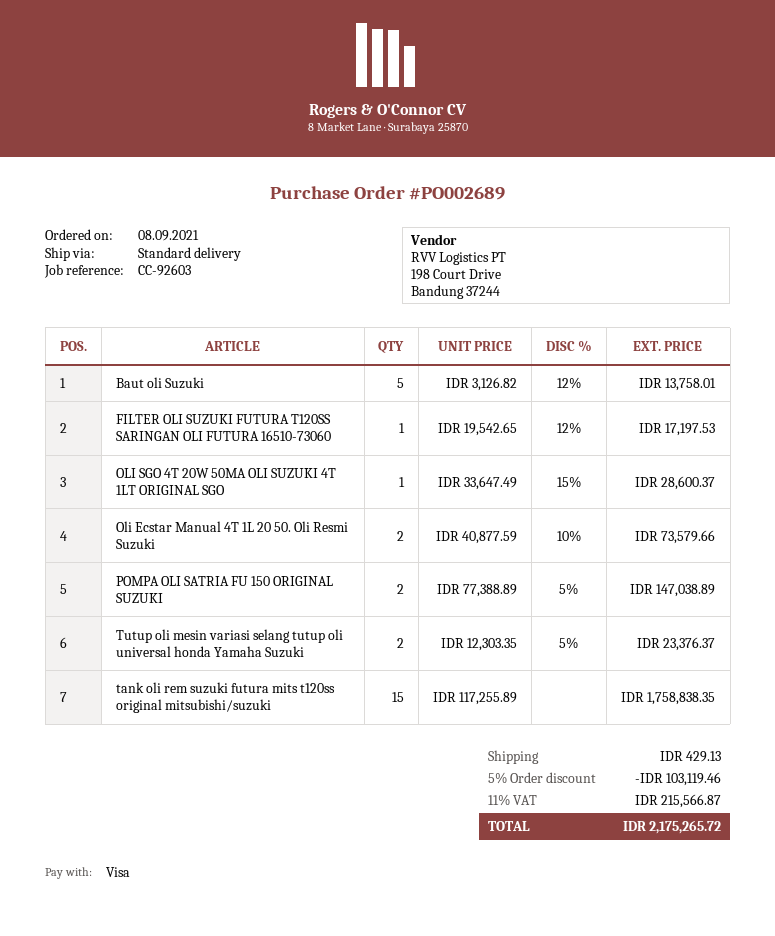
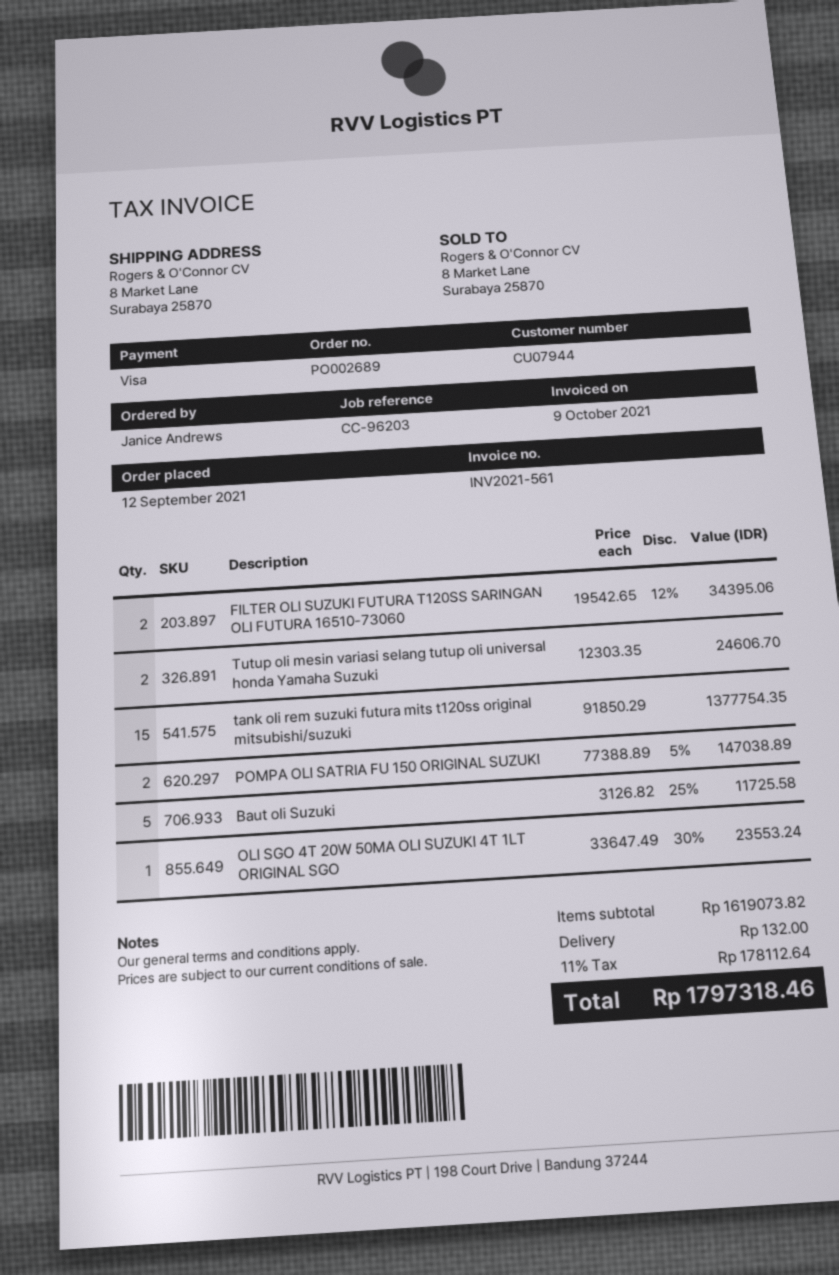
order date: 2021-09-08 -> 2021-09-12
reference: CC-92603 -> CC-96203
Baut oli Suzuki: 5 x 3126.82 - 12% = 13758.01 -> 5 x 3126.82 - 25% = 11725.58
FILTER OLI SUZUKI FUTURA T120SS SARINGAN OLI FUTURA 16510-73060: 1 x 19542.65 - 12% = 17197.53 -> 2 x 19542.65 - 12% = 34395.06
OLI SGO 4T 20W 50MA OLI SUZUKI 4T 1LT ORIGINAL SGO: 1 x 33647.49 - 15% = 28600.37 -> 1 x 33647.49 - 30% = 23553.24
Oli Ecstar Manual 4T 1L 20 50. Oli Resmi Suzuki: 2 x 40877.59 - 10% = 73579.66 -> none
Tutup oli mesin variasi selang tutup oli universal honda Yamaha Suzuki: 2 x 12303.35 - 5% = 23376.37 -> 2 x 12303.35 = 24606.70
tank oli rem suzuki futura mits t120ss original mitsubishi/suzuki: 15 x 117255.89 = 1758838.35 -> 15 x 91850.29 = 1377754.35
discount: 5% = 103119.46 -> none
shipping: 429.13 -> 132.00
tax: 11% = 215566.87 -> 11% = 178112.64
total: 2175265.72 -> 1797318.46

